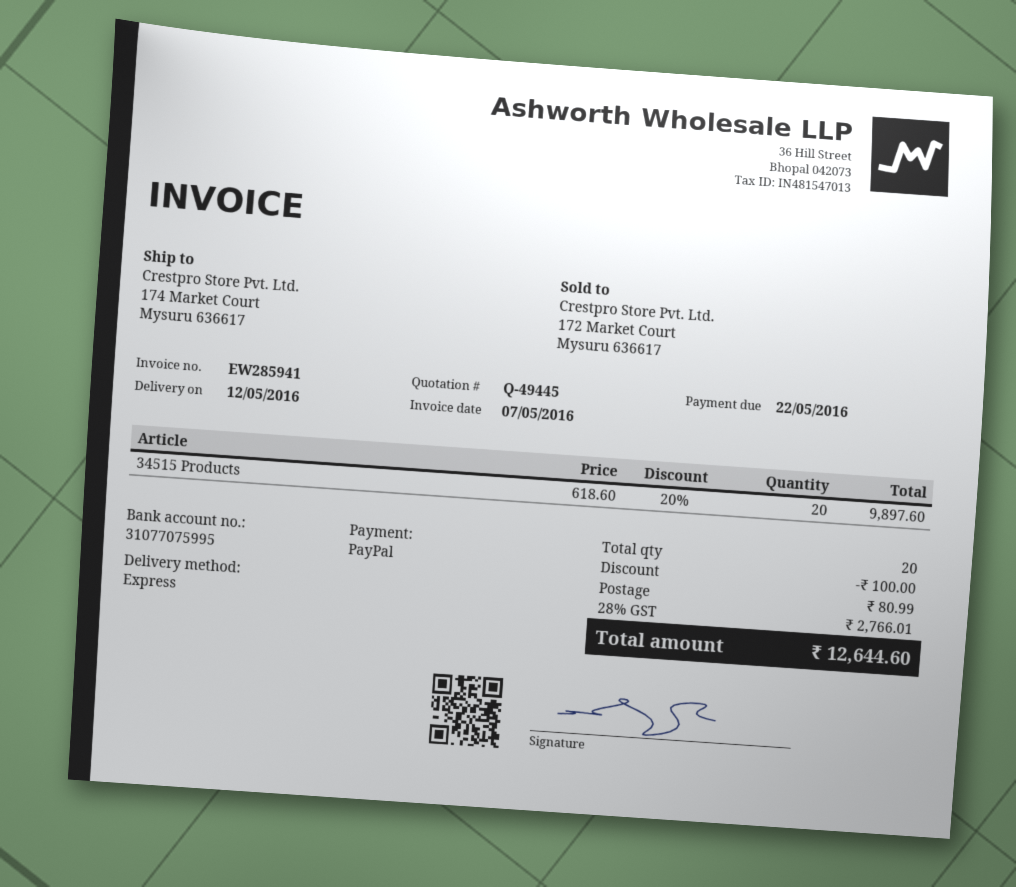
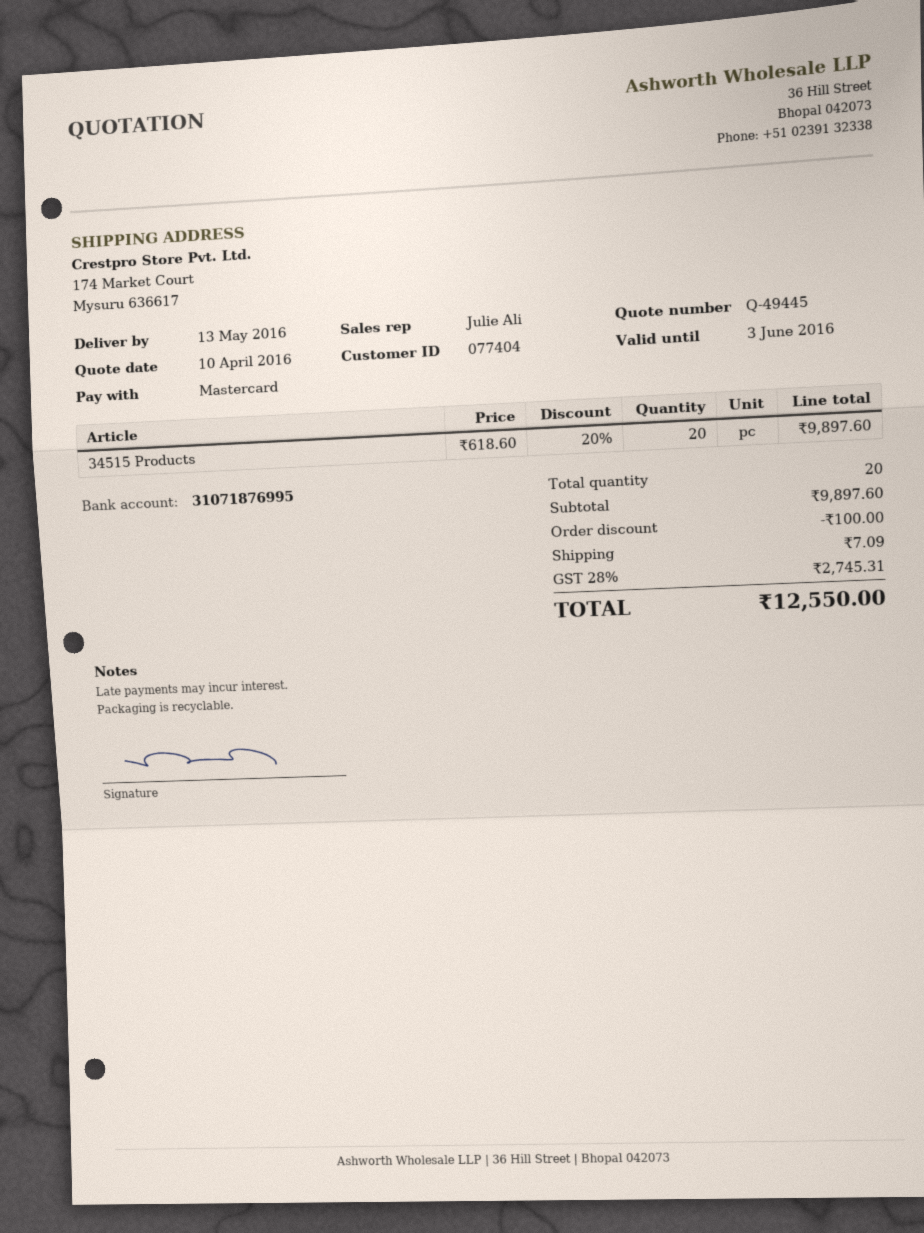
delivery date: 2016-05-12 -> 2016-05-13
payment method: PayPal -> Mastercard
bank account: 31077075995 -> 31071876995
shipping: 80.99 -> 7.09
tax: 28% = 2766.01 -> 28% = 2745.31
total: 12644.60 -> 12550.00

